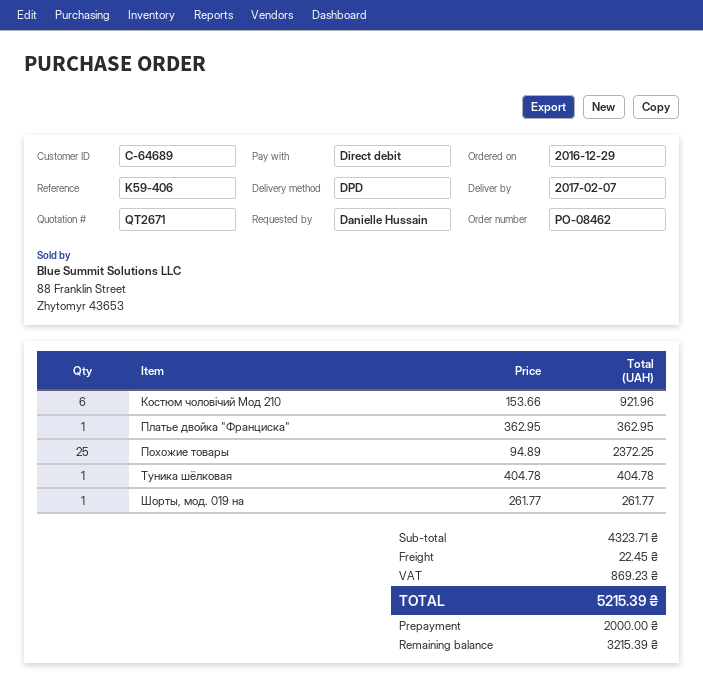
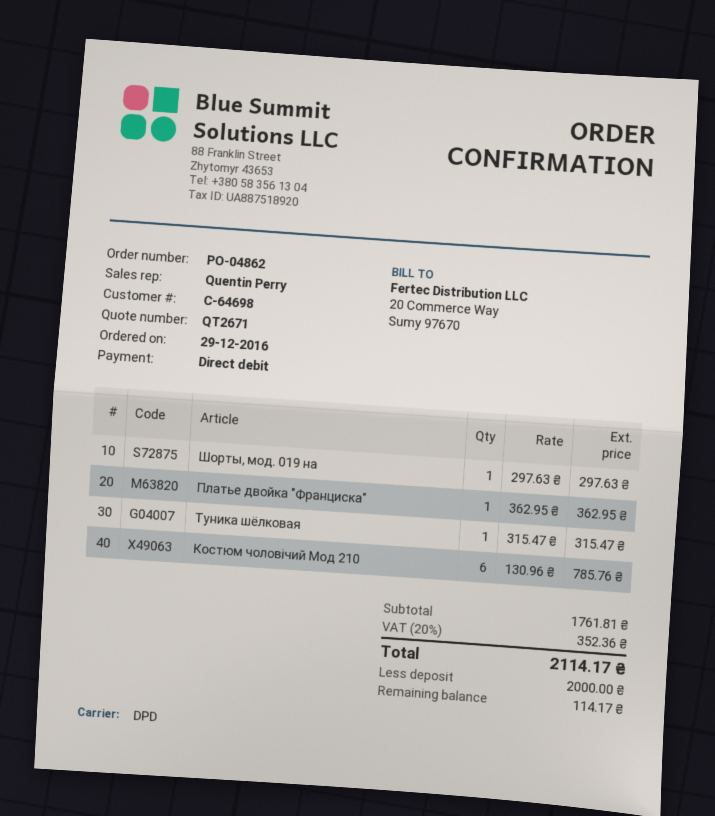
order number: PO-08462 -> PO-04862
customer number: C-64689 -> C-64698
Костюм чоловічий Мод 210: 6 x 153.66 = 921.96 -> 6 x 130.96 = 785.76
Похожие товары: 25 x 94.89 = 2372.25 -> none
Туника шёлковая: 1 x 404.78 = 404.78 -> 1 x 315.47 = 315.47
Шорты, мод. 019 на: 1 x 261.77 = 261.77 -> 1 x 297.63 = 297.63
subtotal: 4323.71 -> 1761.81
shipping: 22.45 -> none
tax: 869.23 -> 352.36
total: 5215.39 -> 2114.17
balance: 3215.39 -> 114.17

